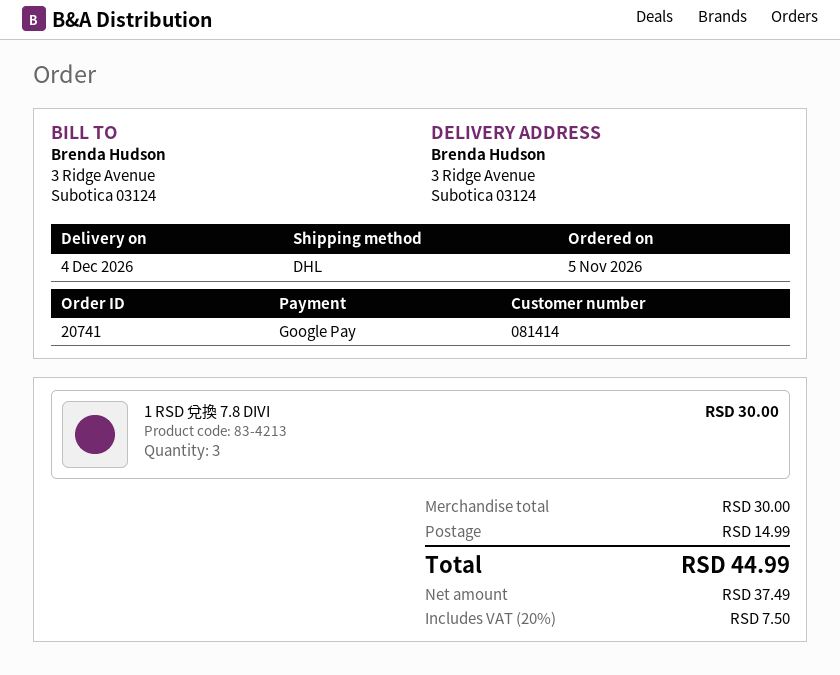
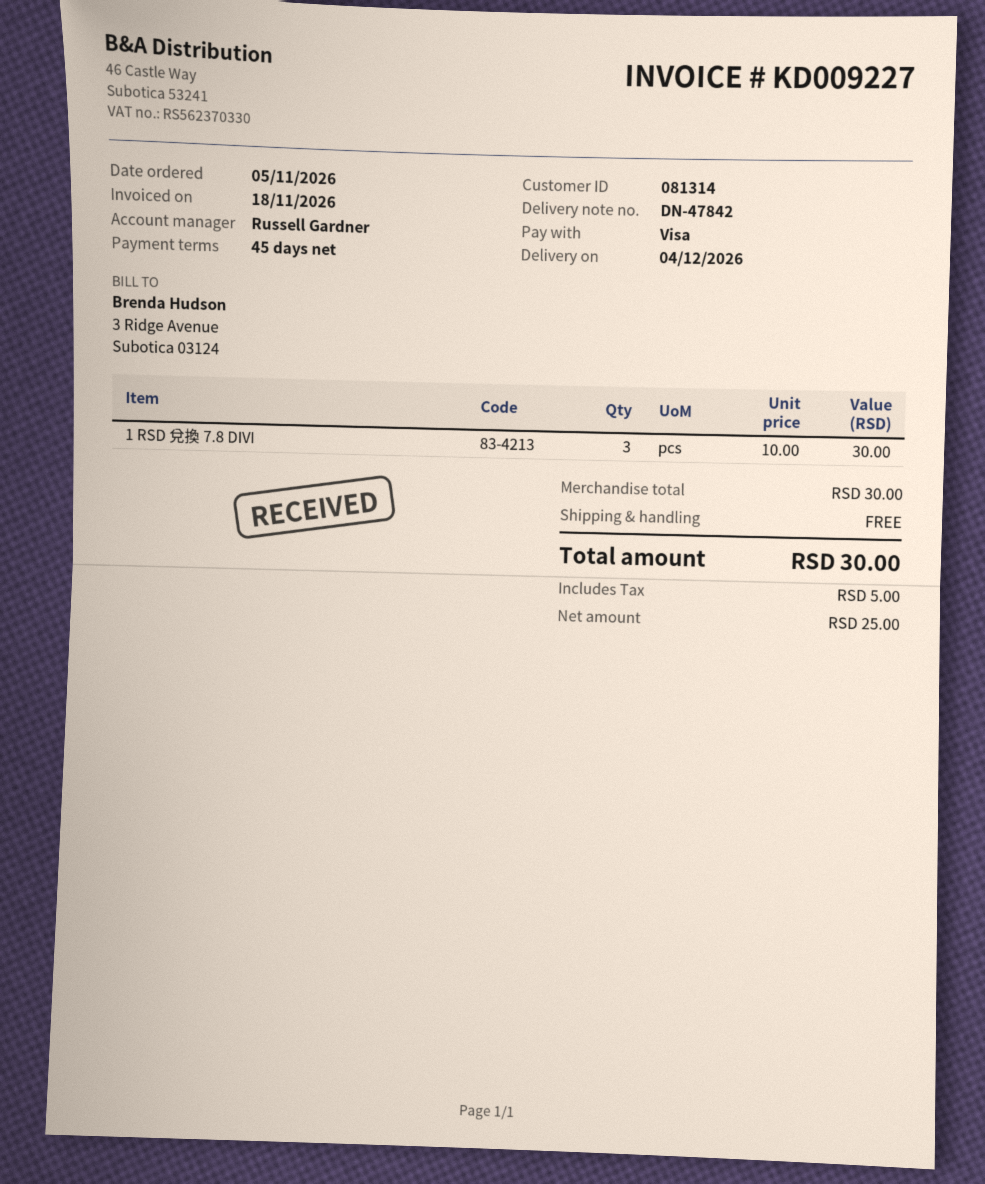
customer number: 081414 -> 081314
payment method: Google Pay -> Visa
shipping: 14.99 -> 0.00
net: 37.49 -> 25.00
tax: 7.50 -> 5.00
total: 44.99 -> 30.00

